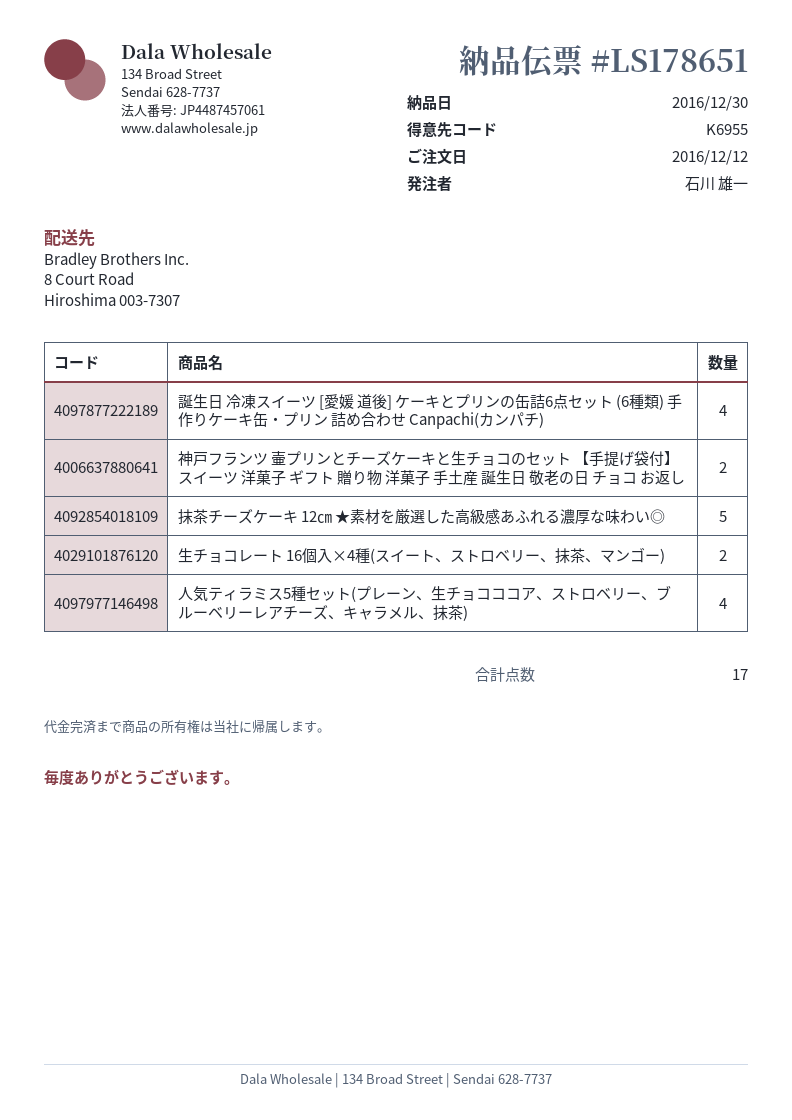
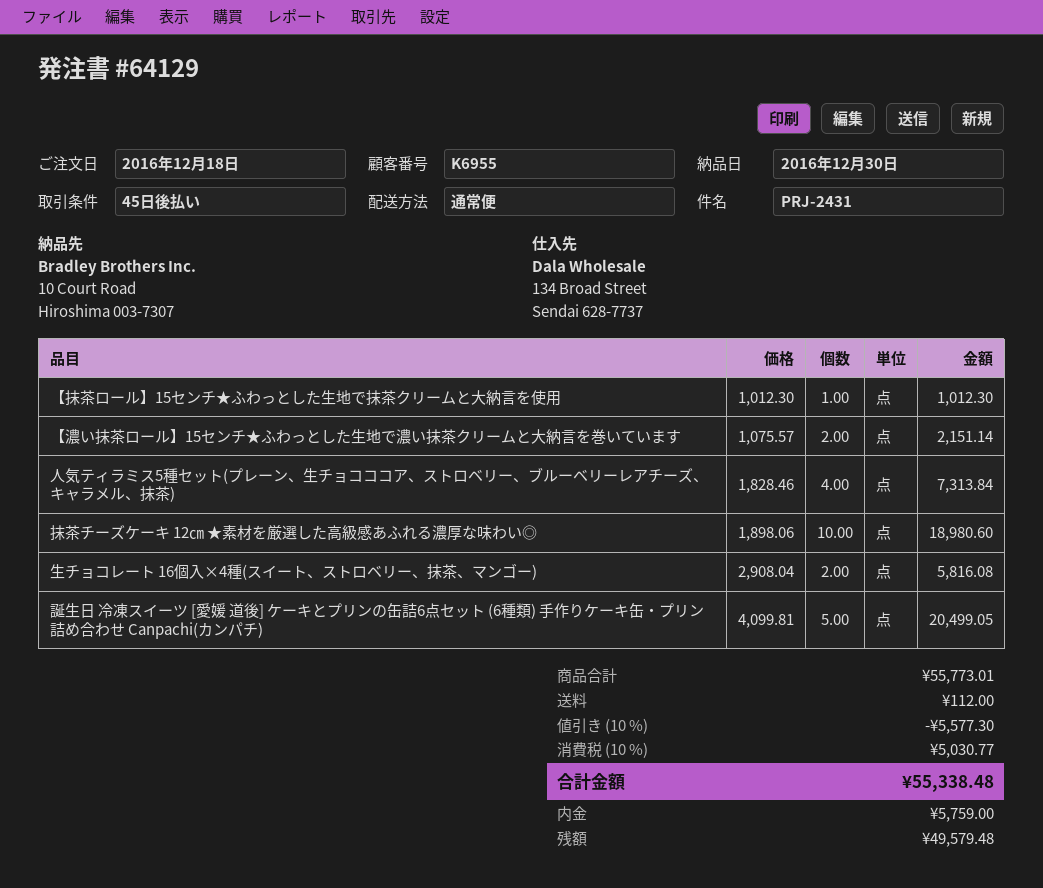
order date: 2016-12-12 -> 2016-12-18
ship to: 8 Court Road, Hiroshima 003-7307 -> 10 Court Road, Hiroshima 003-7307
誕生日 冷凍スイーツ [愛媛 道後] ケーキとプリンの缶詰6点セット (6種類) 手作りケーキ缶・プリン 詰め合わせ Canpachi(カンパチ): 4 -> 5
神戸フランツ 壷プリンとチーズケーキと生チョコのセット 【手提げ袋付】 スイーツ 洋菓子 ギフト 贈り物 洋菓子 手土産 誕生日 敬老の日 チョコ お返し: 2 -> none
抹茶チーズケーキ 12㎝ ★素材を厳選した高級感あふれる濃厚な味わい◎: 5 -> 10
【抹茶ロール】15センチ★ふわっとした生地で抹茶クリームと大納言を使用: none -> 1
【濃い抹茶ロール】15センチ★ふわっとした生地で濃い抹茶クリームと大納言を巻いています: none -> 2

